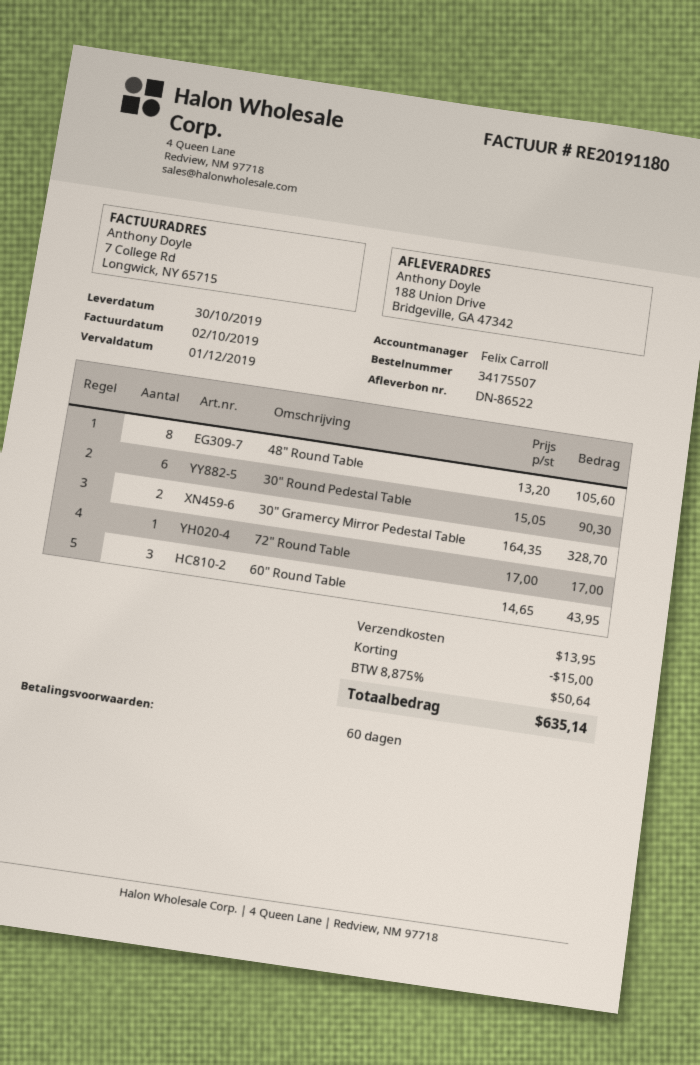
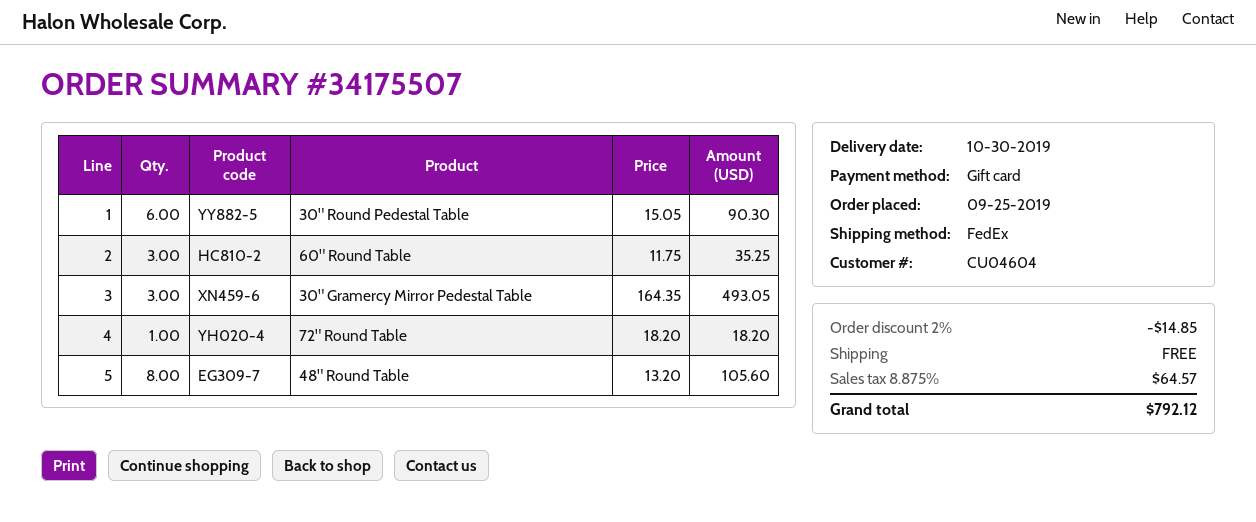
30" Gramercy Mirror Pedestal Table: 2 x 164.35 = 328.70 -> 3 x 164.35 = 493.05
72" Round Table: 1 x 17.00 = 17.00 -> 1 x 18.20 = 18.20
60" Round Table: 3 x 14.65 = 43.95 -> 3 x 11.75 = 35.25
discount: 15.00 -> 14.85
shipping: 13.95 -> 0.00
tax: 8.875% = 50.64 -> 8.875% = 64.57
total: 635.14 -> 792.12

